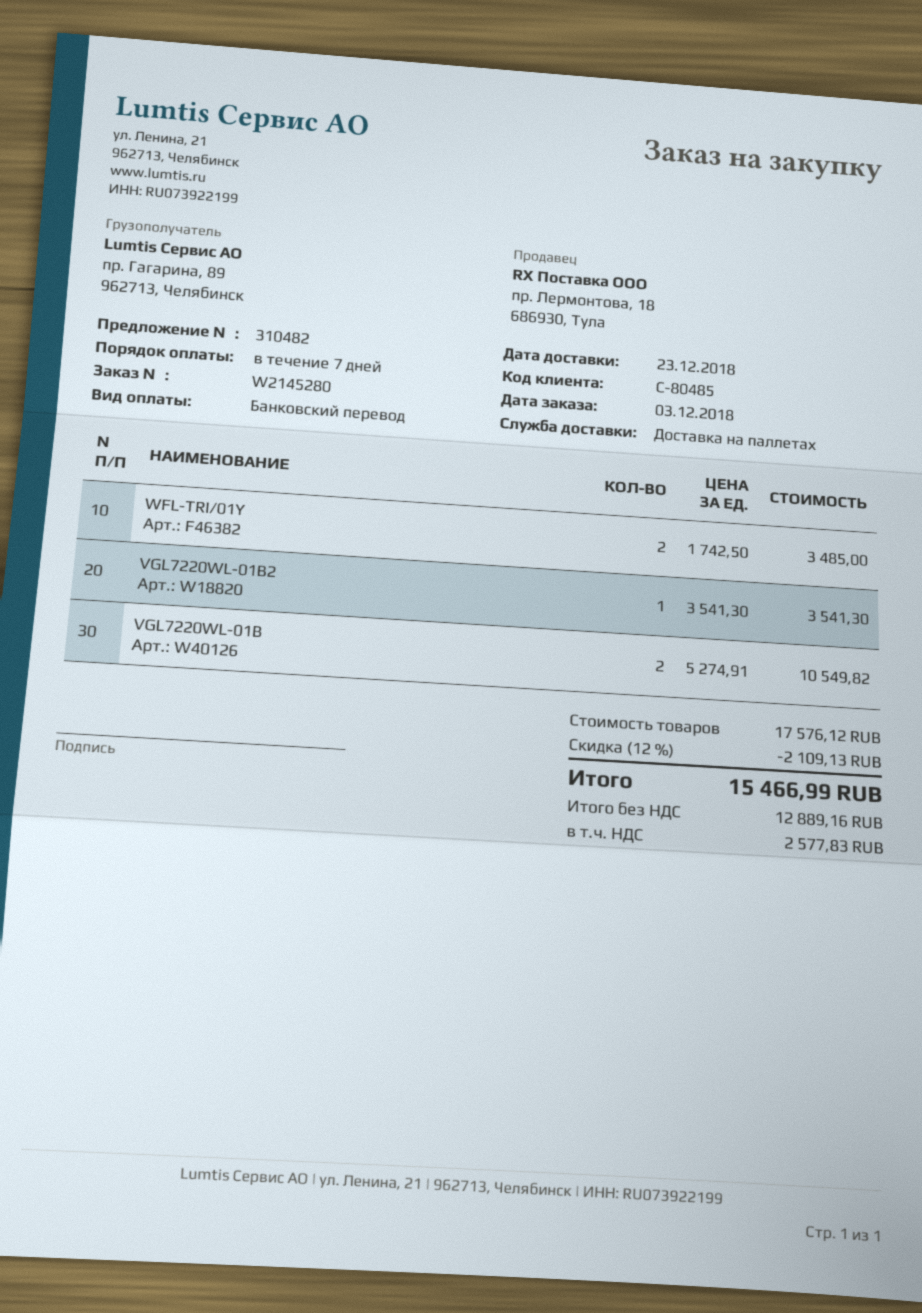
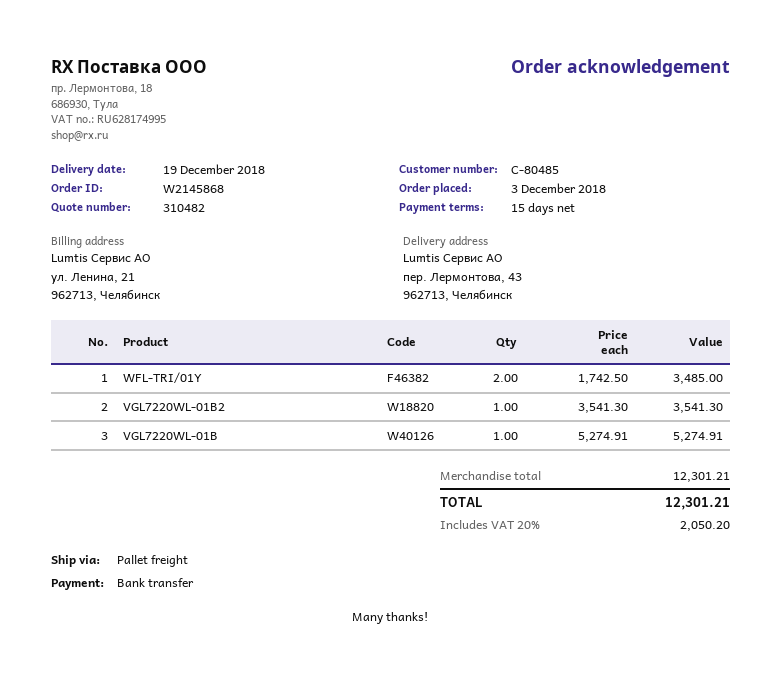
order number: W2145280 -> W2145868
delivery date: 2018-12-23 -> 2018-12-19
payment terms: 7 days -> 15 days
ship to: пр. Гагарина, 89, 962713, Челябинск -> пер. Лермонтова, 43, 962713, Челябинск
VGL7220WL-01B: 2 x 5274.91 = 10549.82 -> 1 x 5274.91 = 5274.91
subtotal: 17576.12 -> 12301.21
discount: 12% = 2109.13 -> none
tax: 2577.83 -> 2050.20
total: 15466.99 -> 12301.21

